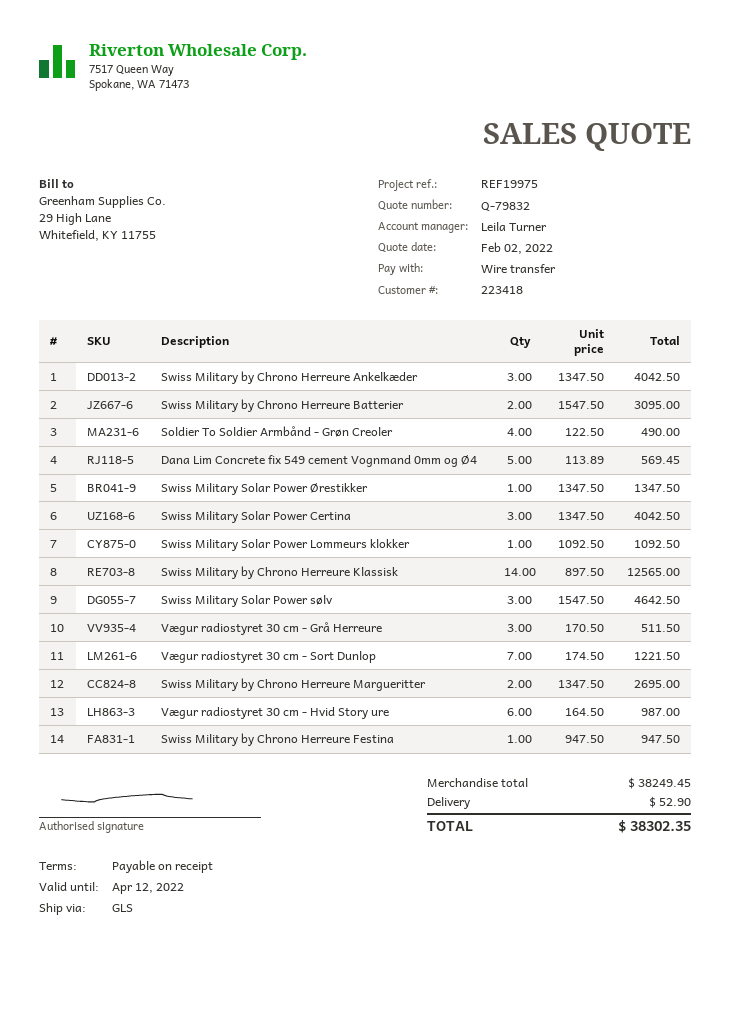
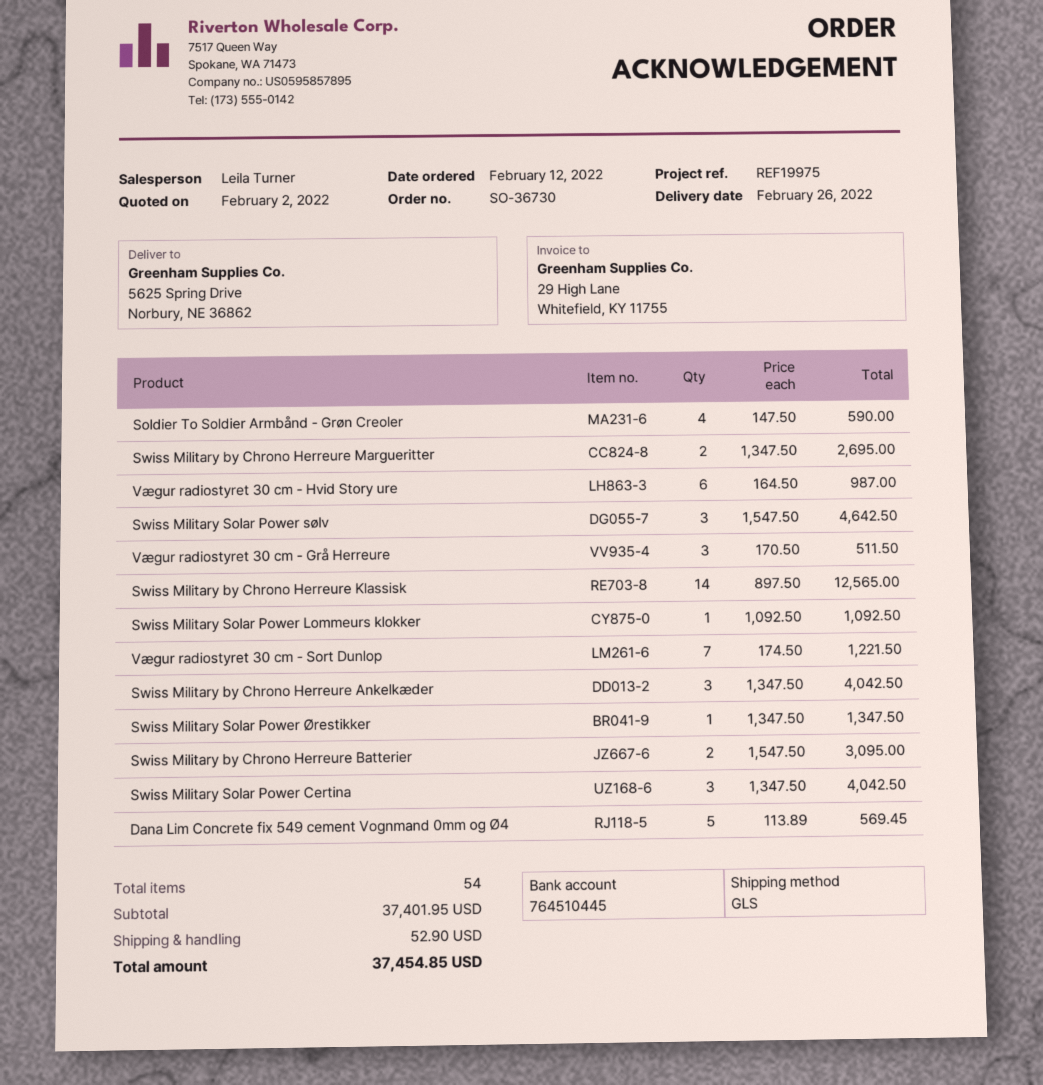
Soldier To Soldier Armbånd - Grøn Creoler: 4 x 122.50 = 490.00 -> 4 x 147.50 = 590.00
Swiss Military by Chrono Herreure Festina: 1 x 947.50 = 947.50 -> none
subtotal: 38249.45 -> 37401.95
total: 38302.35 -> 37454.85

